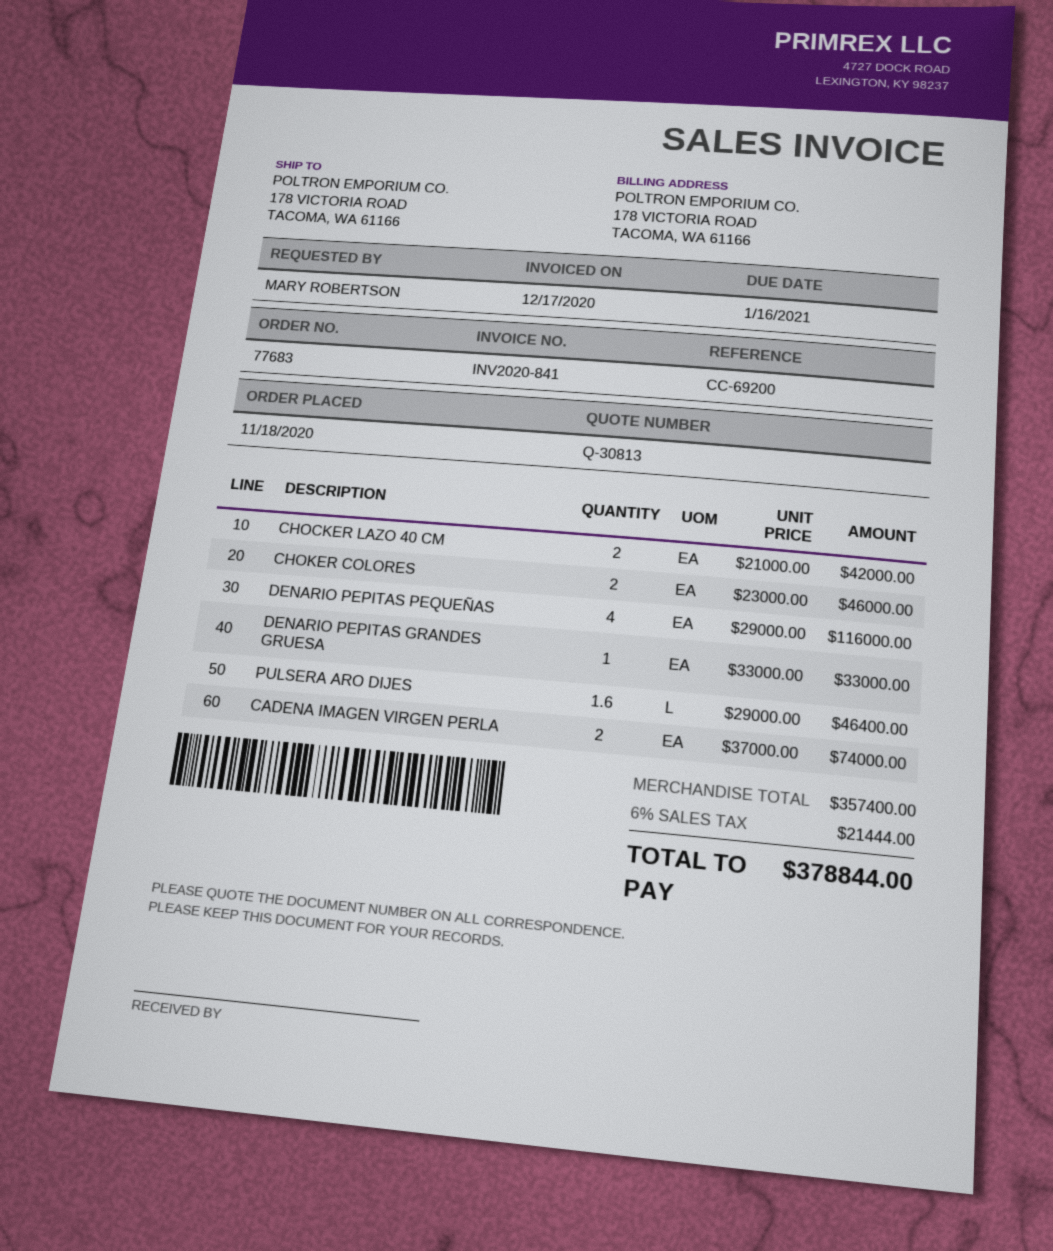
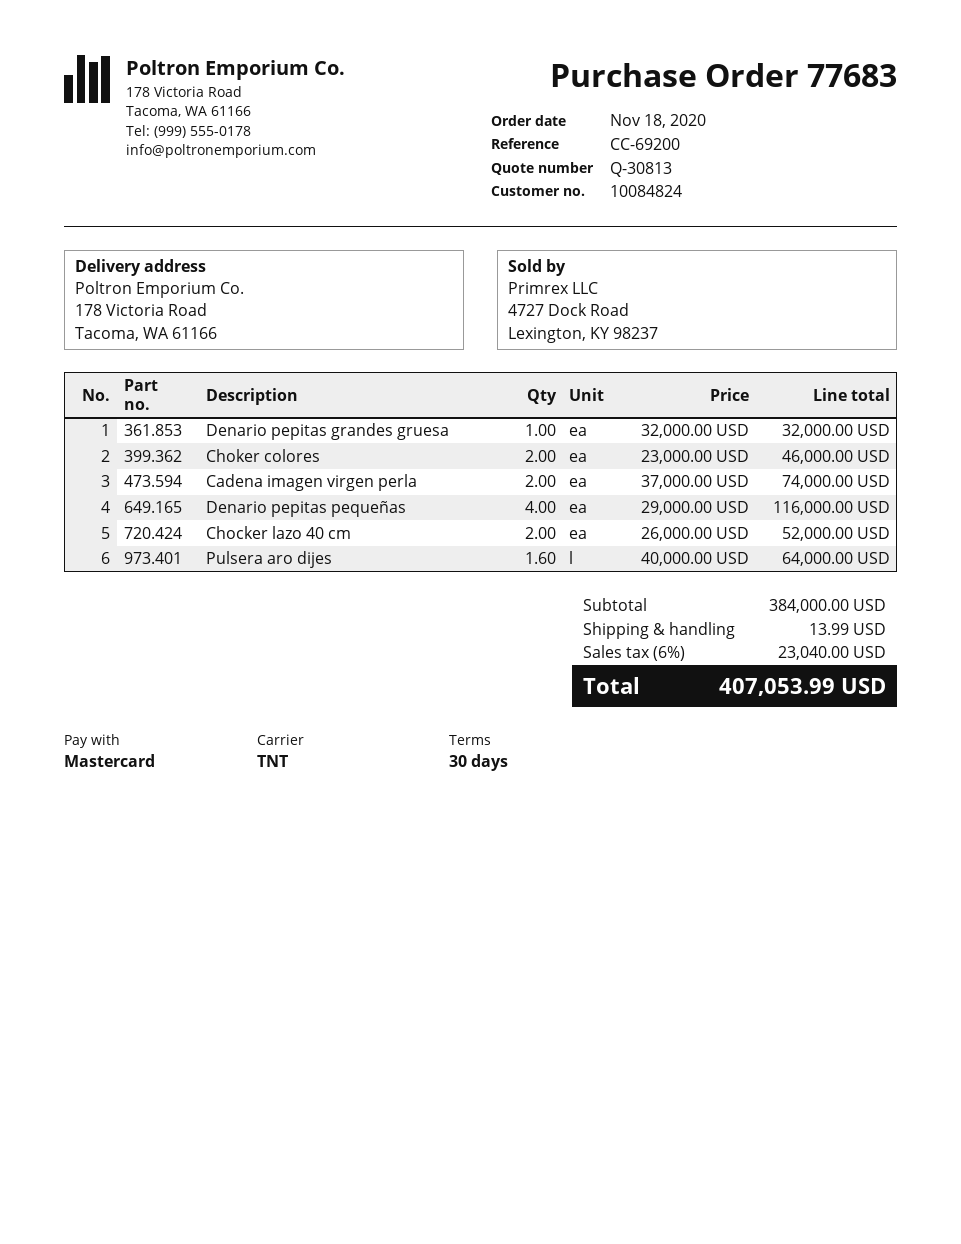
CHOCKER LAZO 40 CM: 2 x 21000.00 = 42000.00 -> 2 x 26000.00 = 52000.00
DENARIO PEPITAS GRANDES GRUESA: 1 x 33000.00 = 33000.00 -> 1 x 32000.00 = 32000.00
PULSERA ARO DIJES: 1.6 x 29000.00 = 46400.00 -> 1.6 x 40000.00 = 64000.00
subtotal: 357400.00 -> 384000.00
shipping: none -> 13.99
tax: 6% = 21444.00 -> 6% = 23040.00
total: 378844.00 -> 407053.99

